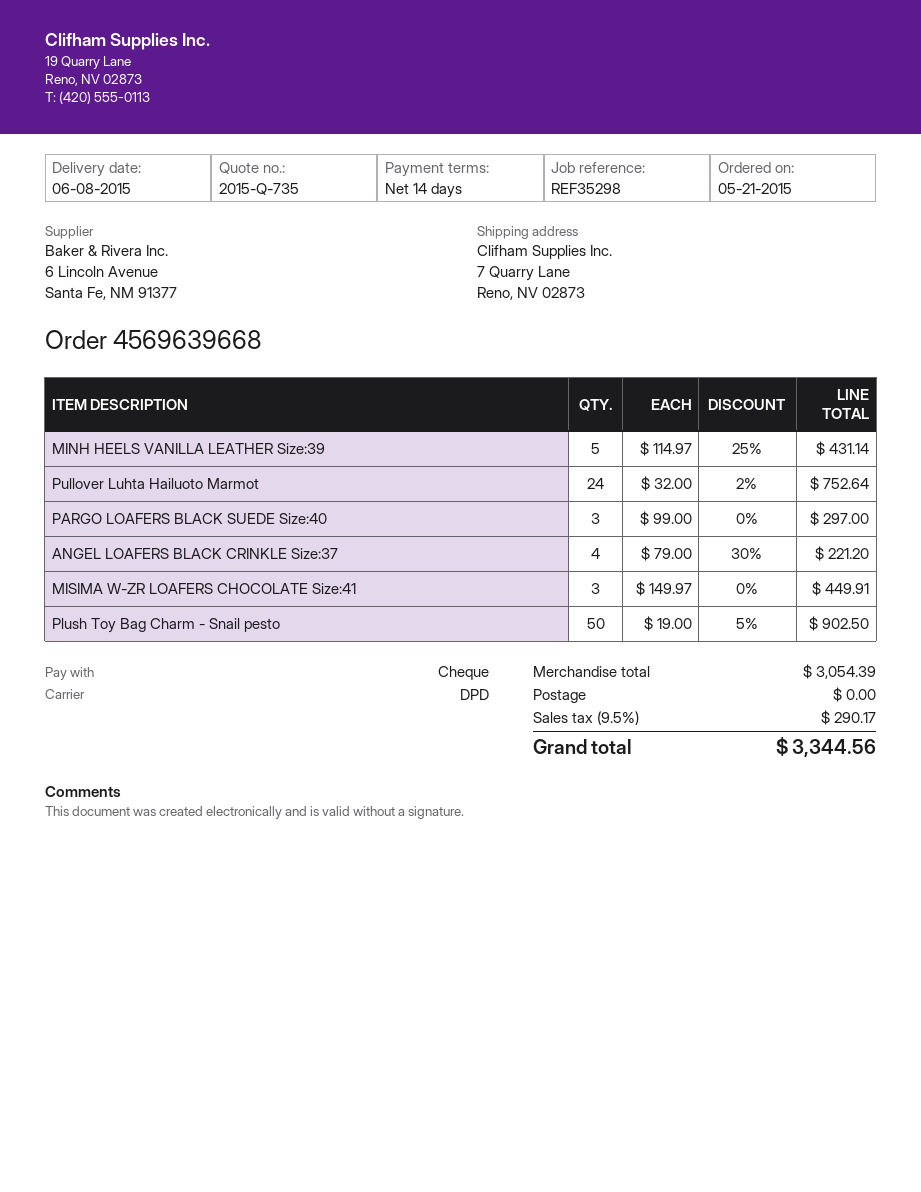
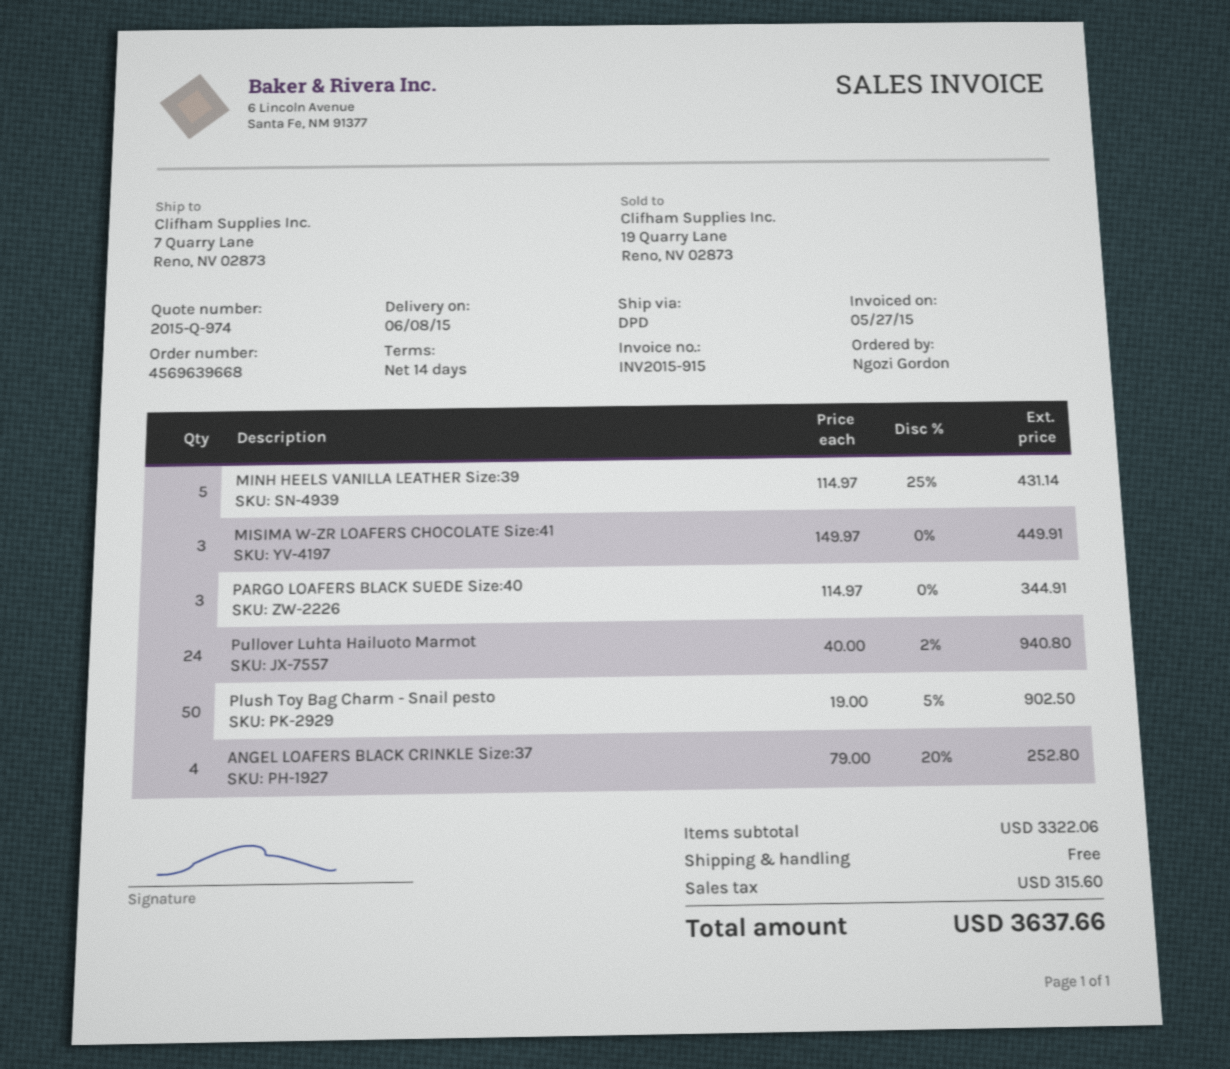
quote number: 2015-Q-735 -> 2015-Q-974
Pullover Luhta Hailuoto Marmot: 24 x 32.00 - 2% = 752.64 -> 24 x 40.00 - 2% = 940.80
PARGO LOAFERS BLACK SUEDE Size:40: 3 x 99.00 = 297.00 -> 3 x 114.97 = 344.91
ANGEL LOAFERS BLACK CRINKLE Size:37: 4 x 79.00 - 30% = 221.20 -> 4 x 79.00 - 20% = 252.80
subtotal: 3054.39 -> 3322.06
tax: 290.17 -> 315.60
total: 3344.56 -> 3637.66

